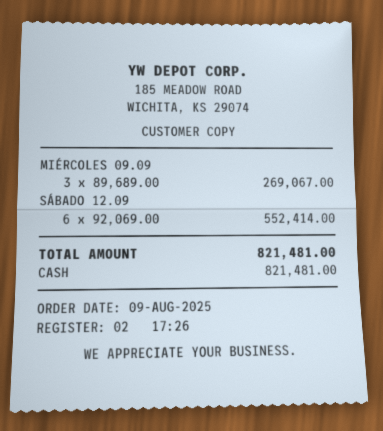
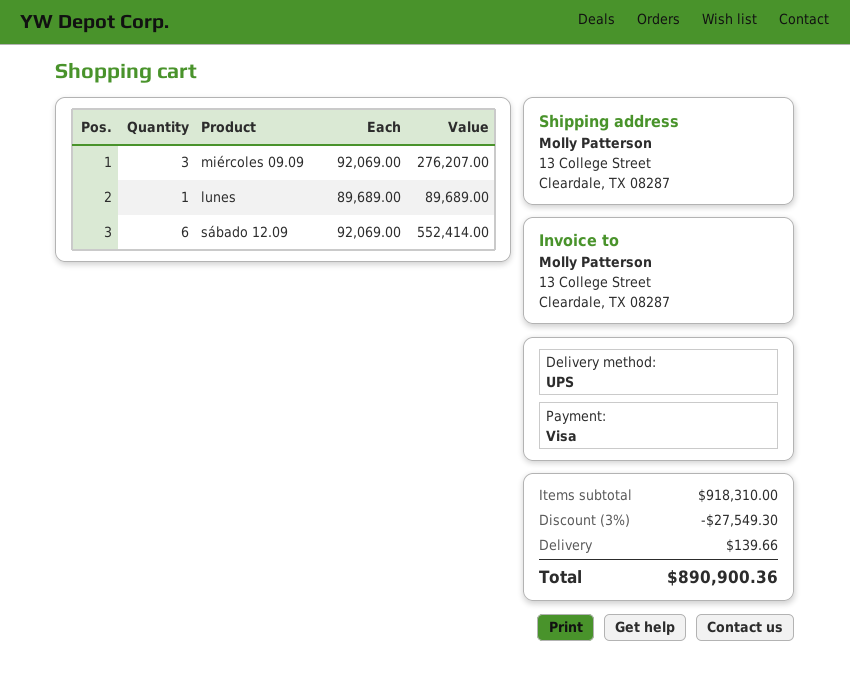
payment method: cash -> Visa
MIÉRCOLES 09.09: 3 x 89689.00 = 269067.00 -> 3 x 92069.00 = 276207.00
lunes: none -> 1 x 89689.00 = 89689.00
discount: none -> 3% = 27549.30
shipping: none -> 139.66
total: 821481.00 -> 890900.36

